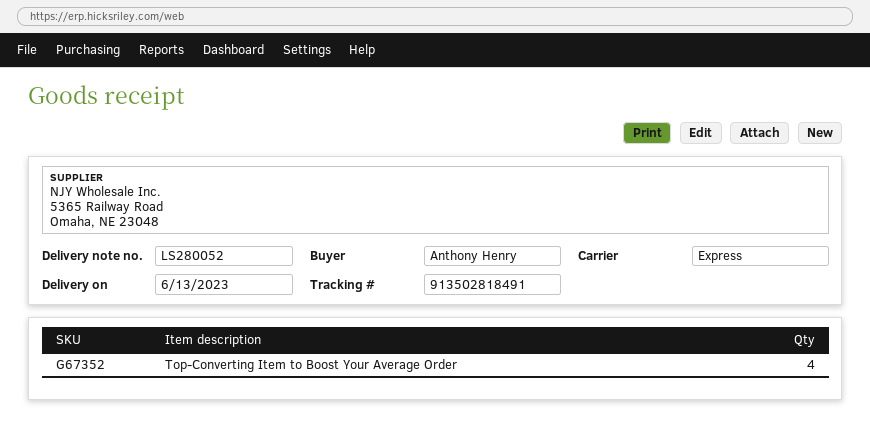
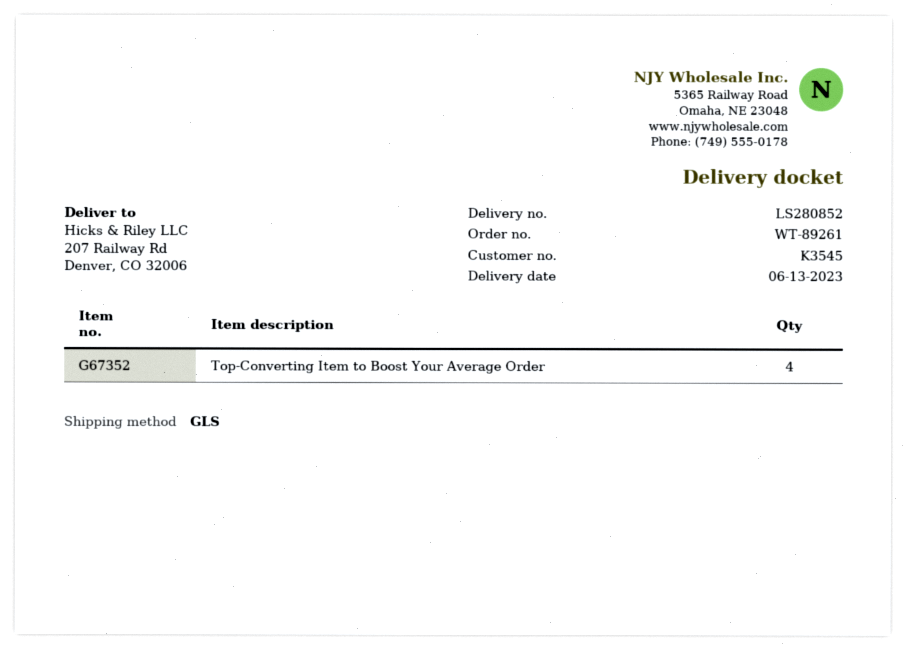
delivery note number: LS280052 -> LS280852
shipping method: express -> GLS

